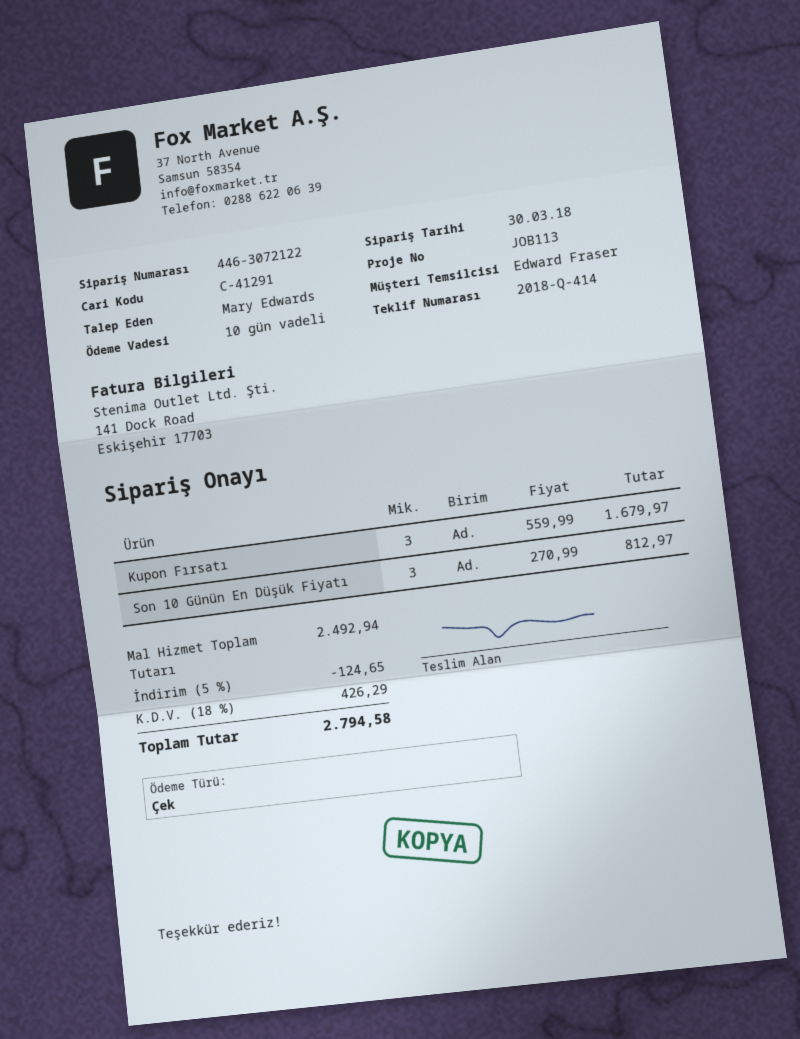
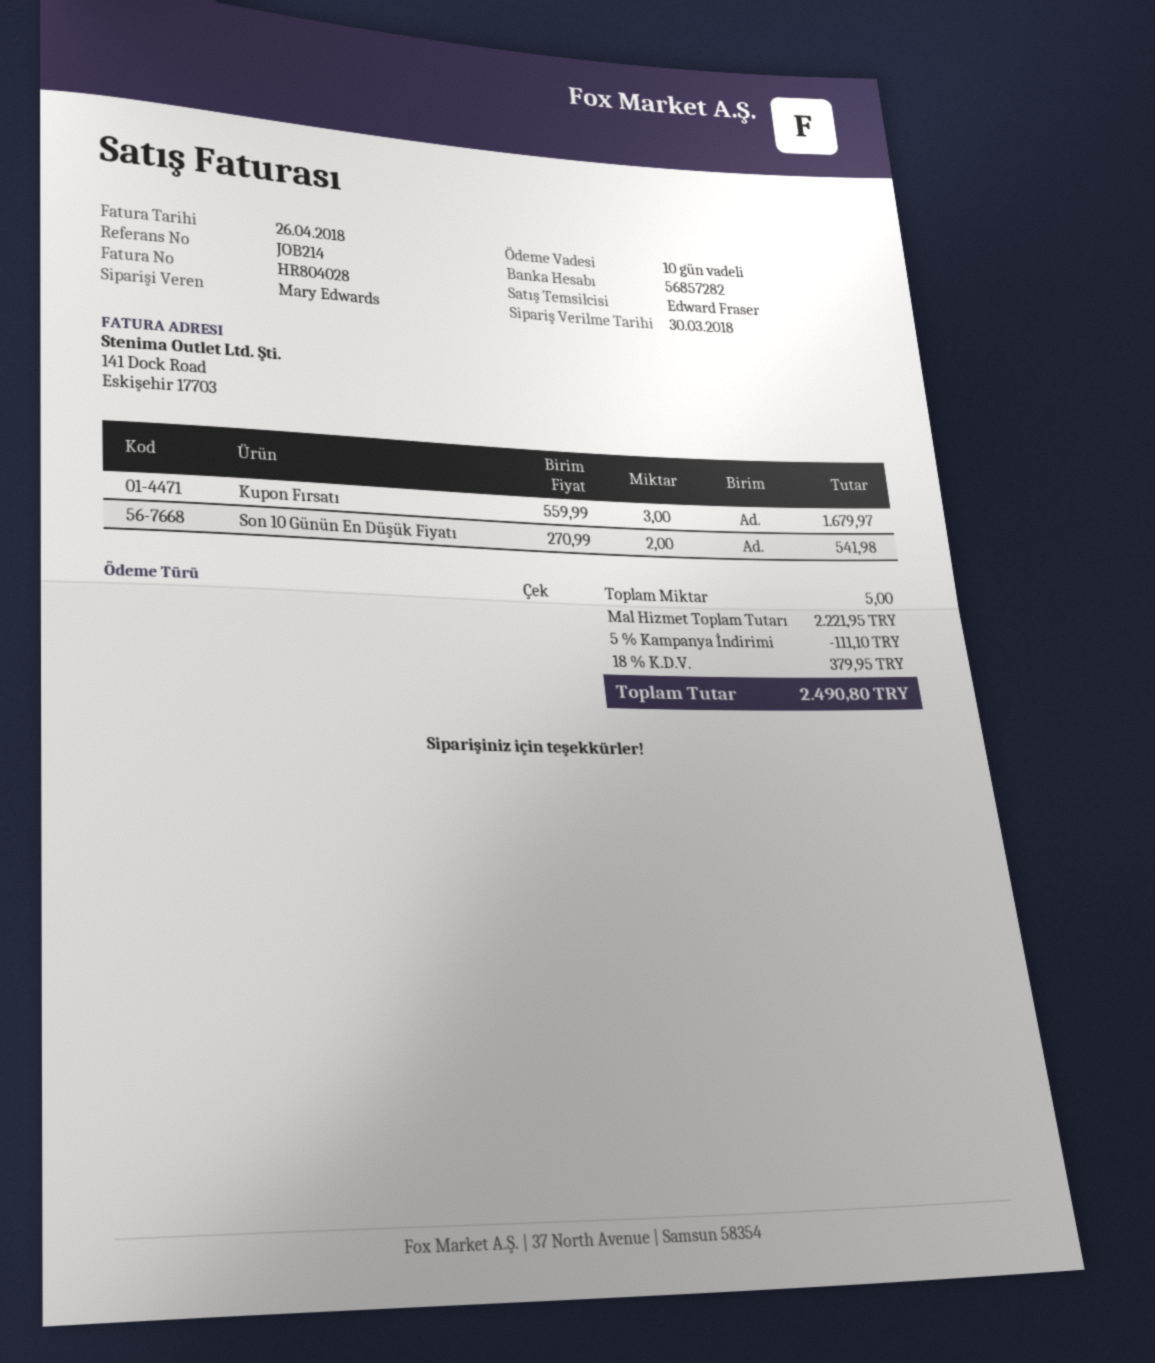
reference: JOB113 -> JOB214
Son 10 Günün En Düşük Fiyatı: 3 x 270.99 = 812.97 -> 2 x 270.99 = 541.98
subtotal: 2492.94 -> 2221.95
discount: 5% = 124.65 -> 5% = 111.10
tax: 18% = 426.29 -> 18% = 379.95
total: 2794.58 -> 2490.80

